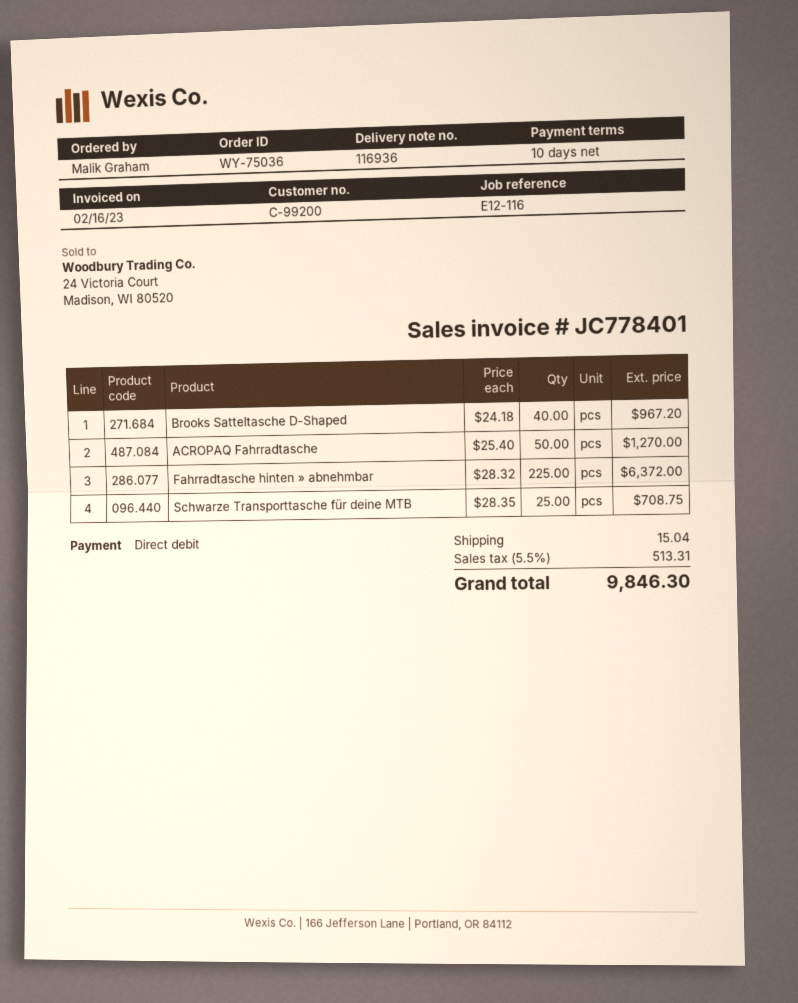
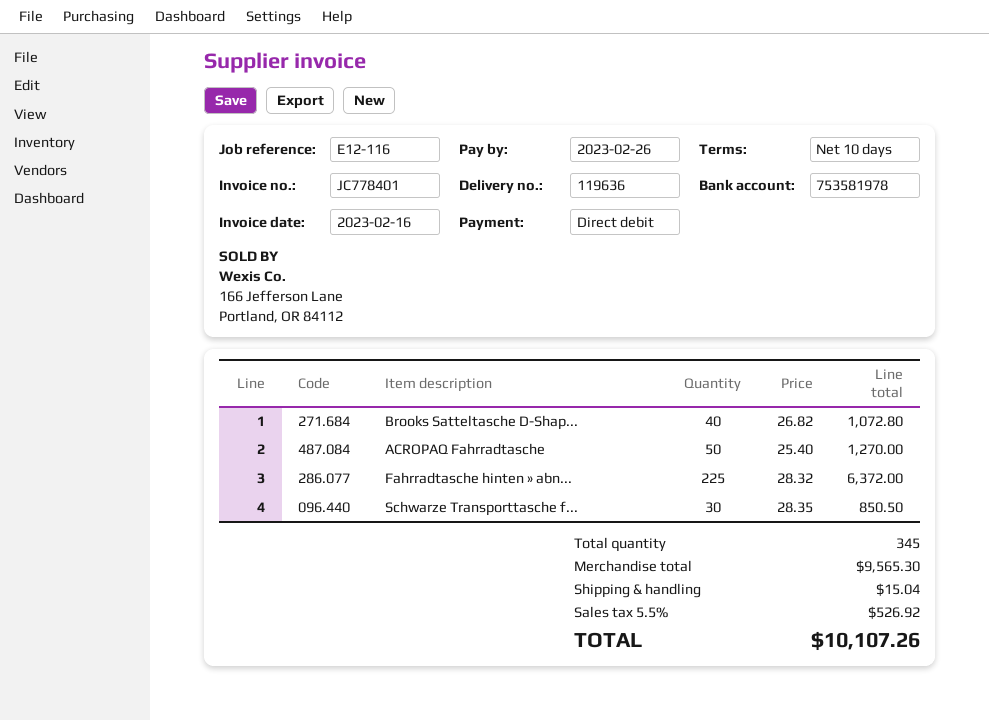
delivery note number: 116936 -> 119636
Brooks Satteltasche D-Shaped: 40 x 24.18 = 967.20 -> 40 x 26.82 = 1072.80
Schwarze Transporttasche für deine MTB: 25 x 28.35 = 708.75 -> 30 x 28.35 = 850.50
tax: 5.5% = 513.31 -> 5.5% = 526.92
total: 9846.30 -> 10107.26

